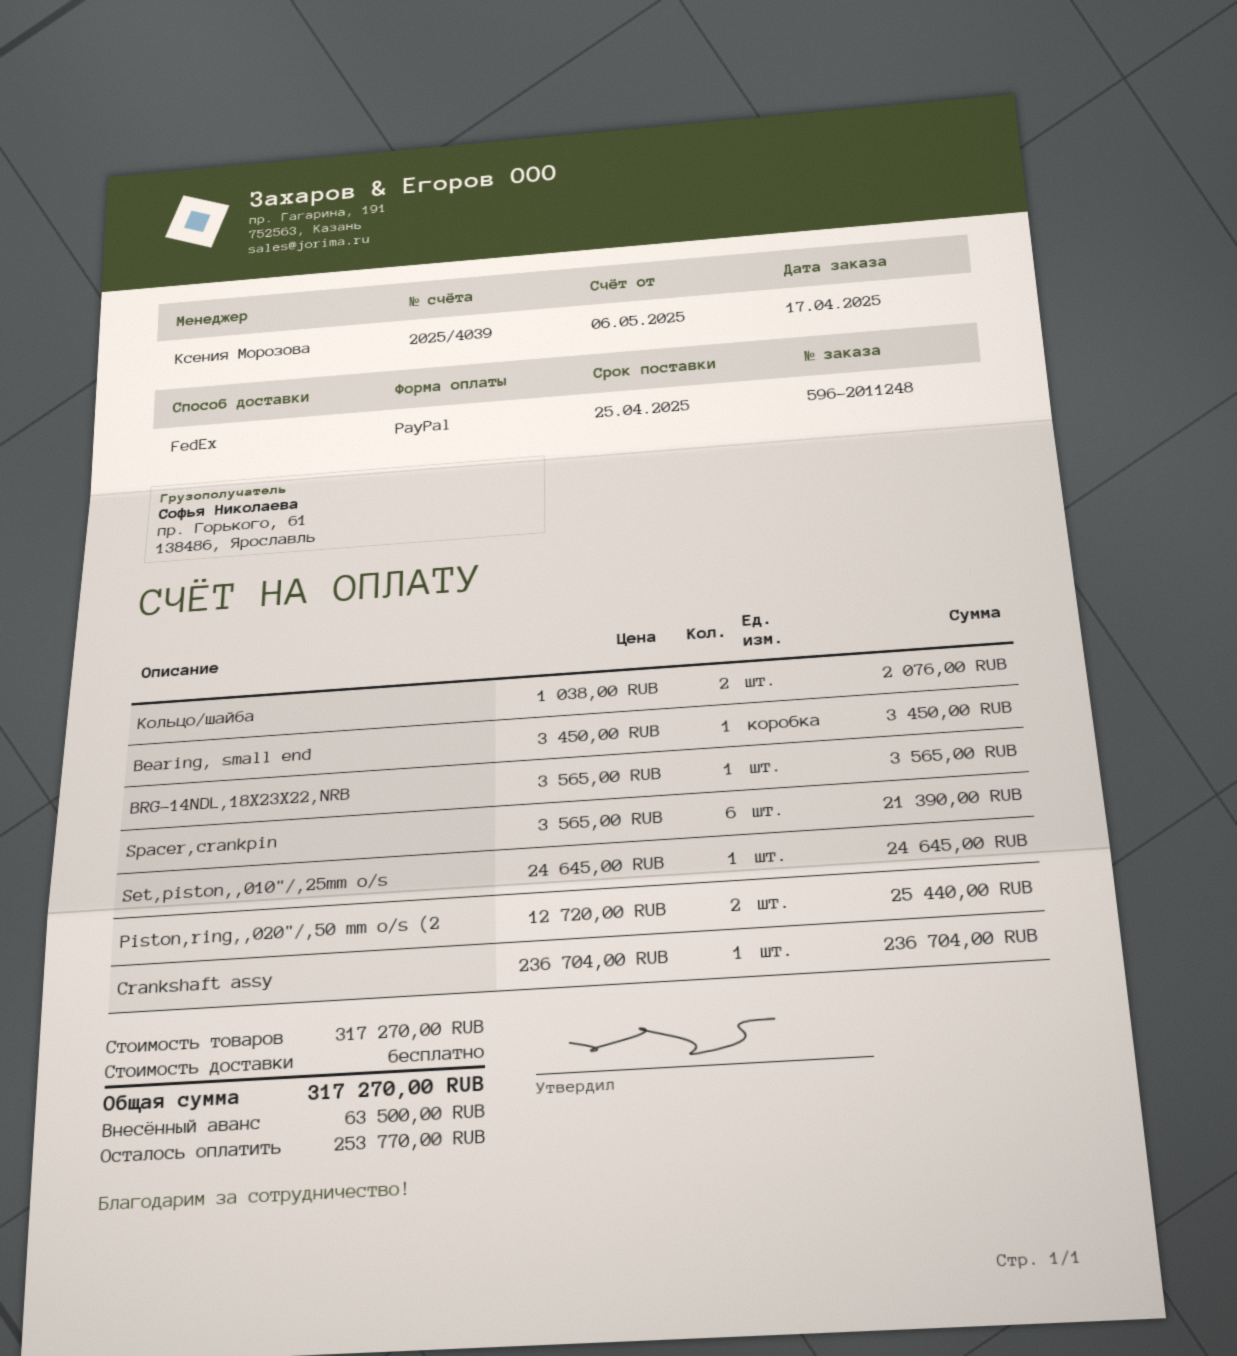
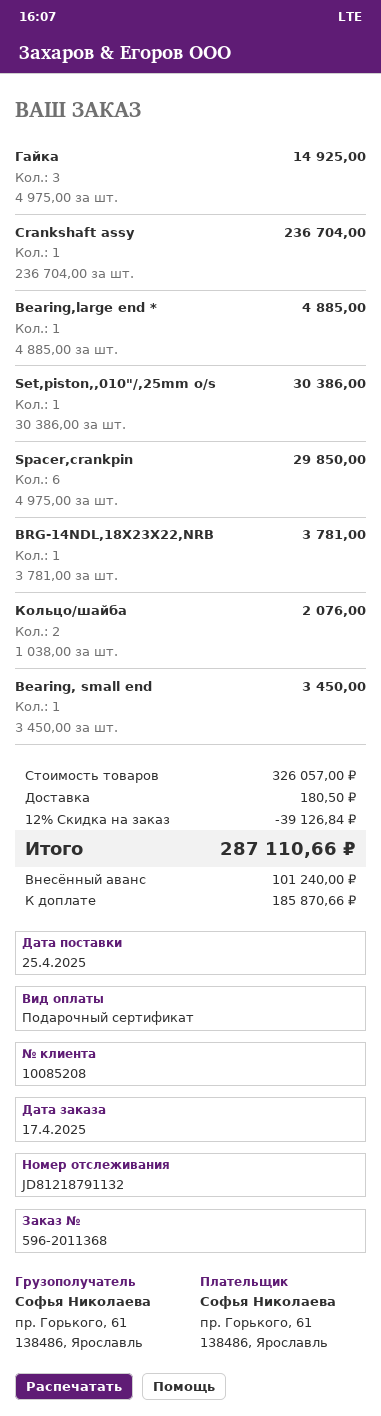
order number: 596-2011248 -> 596-2011368
payment method: PayPal -> gift card
BRG-14NDL,18X23X22,NRB: 1 x 3565.00 = 3565.00 -> 1 x 3781.00 = 3781.00
Spacer,crankpin: 6 x 3565.00 = 21390.00 -> 6 x 4975.00 = 29850.00
Set,piston,,010"/,25mm o/s: 1 x 24645.00 = 24645.00 -> 1 x 30386.00 = 30386.00
Piston,ring,,020"/,50 mm o/s (2: 2 x 12720.00 = 25440.00 -> none
Гайка: none -> 3 x 4975.00 = 14925.00
Bearing,large end *: none -> 1 x 4885.00 = 4885.00
subtotal: 317270.00 -> 326057.00
discount: none -> 12% = 39126.84
shipping: 0.00 -> 180.50
total: 317270.00 -> 287110.66
deposit: 63500.00 -> 101240.00
balance: 253770.00 -> 185870.66

